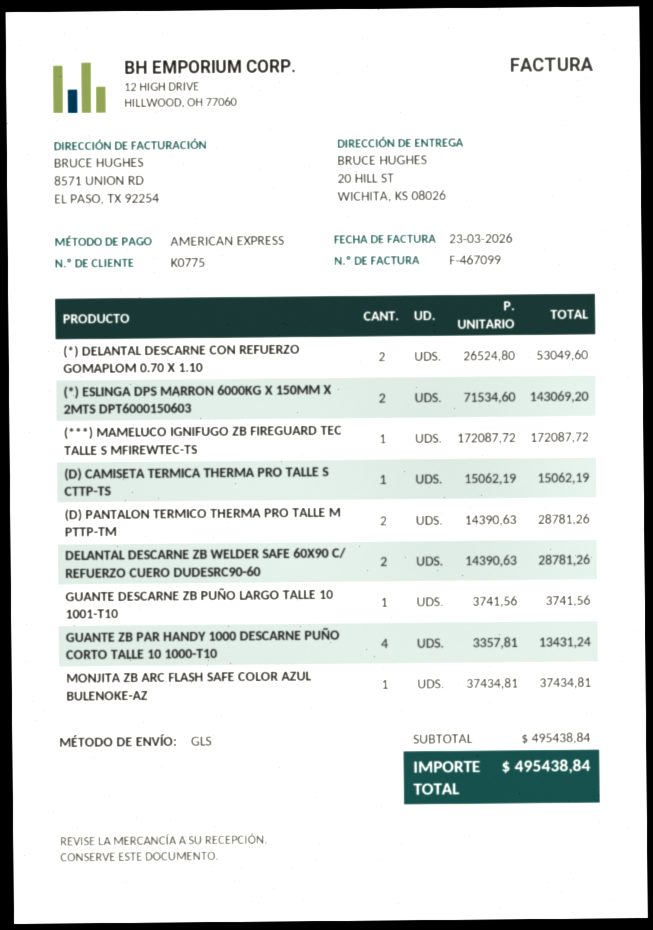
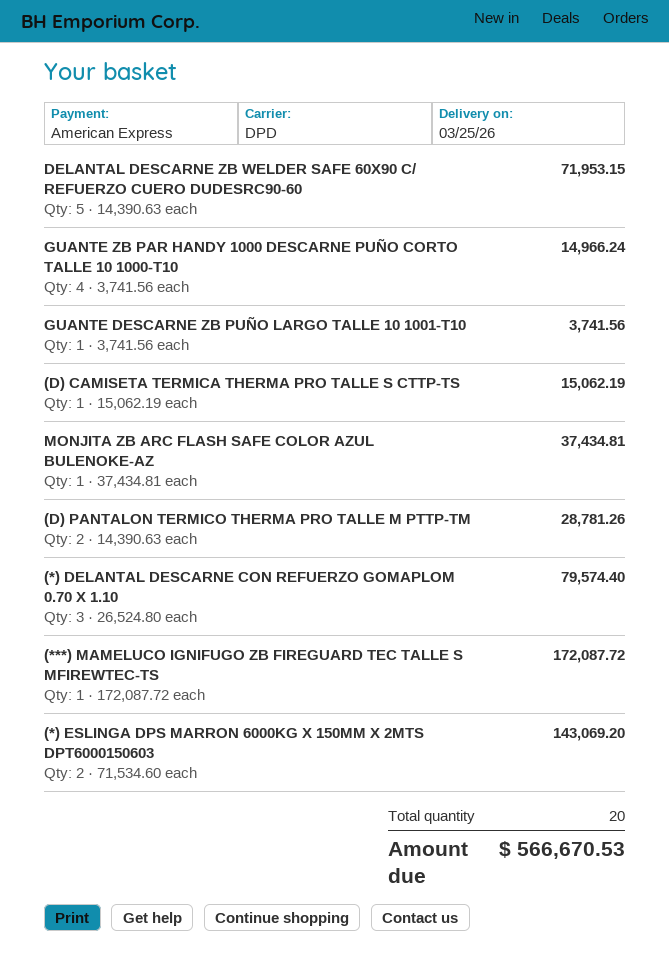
shipping method: GLS -> DPD
(*) DELANTAL DESCARNE CON REFUERZO GOMAPLOM 0.70 X 1.10: 2 x 26524.80 = 53049.60 -> 3 x 26524.80 = 79574.40
DELANTAL DESCARNE ZB WELDER SAFE 60X90 C/ REFUERZO CUERO DUDESRC90-60: 2 x 14390.63 = 28781.26 -> 5 x 14390.63 = 71953.15
GUANTE ZB PAR HANDY 1000 DESCARNE PUÑO CORTO TALLE 10 1000-T10: 4 x 3357.81 = 13431.24 -> 4 x 3741.56 = 14966.24
total: 495438.84 -> 566670.53

